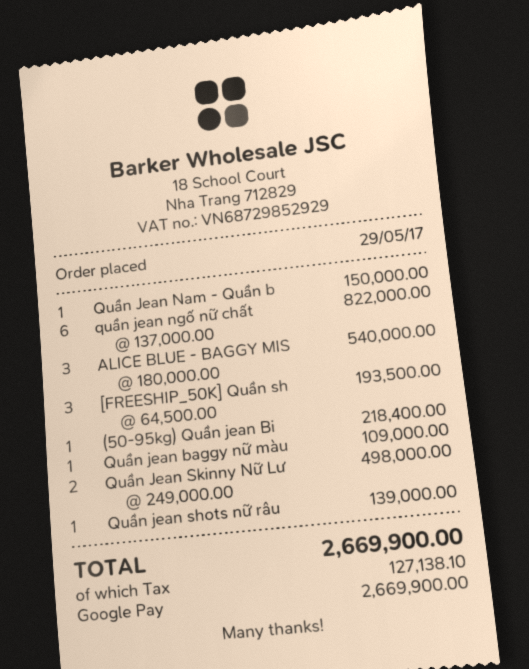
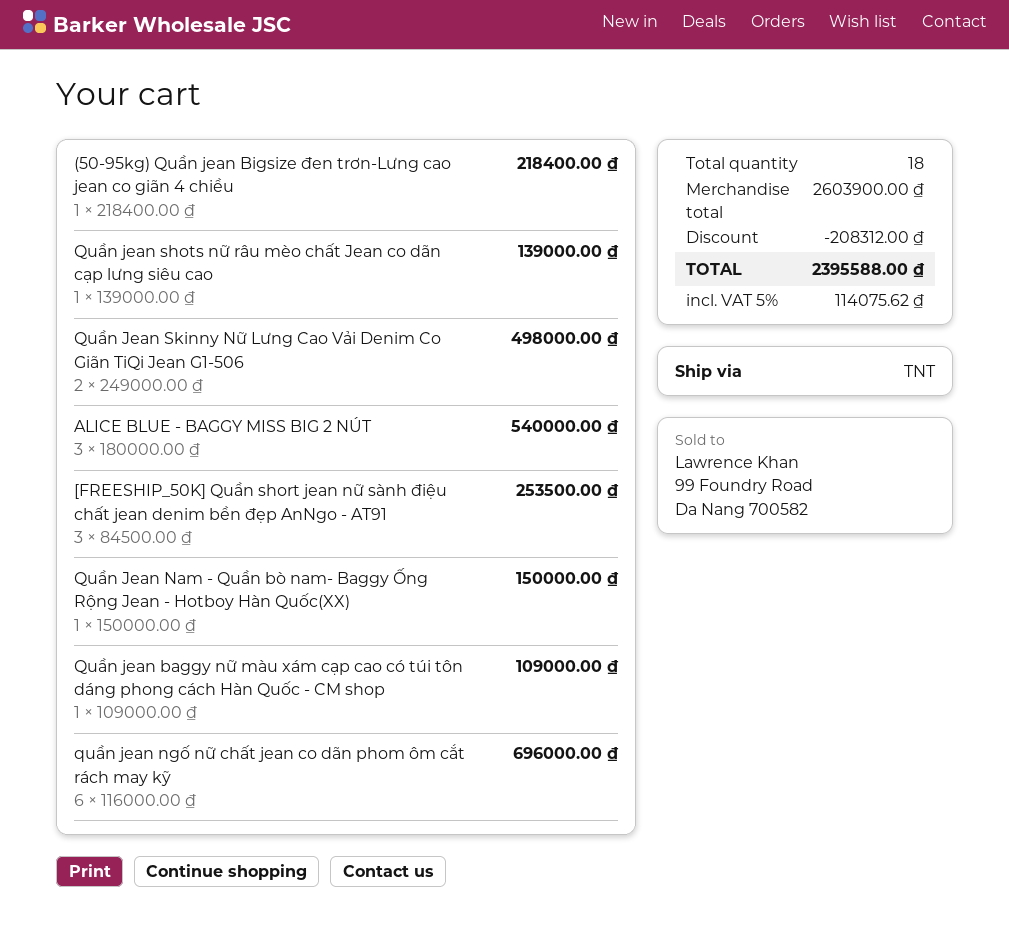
quần jean ngố nữ chất: 6 x 137000.00 = 822000.00 -> 6 x 116000.00 = 696000.00
[FREESHIP_50K] Quần sh: 3 x 64500.00 = 193500.00 -> 3 x 84500.00 = 253500.00
discount: none -> 208312.00
tax: 127138.10 -> 114075.62
total: 2669900.00 -> 2395588.00

